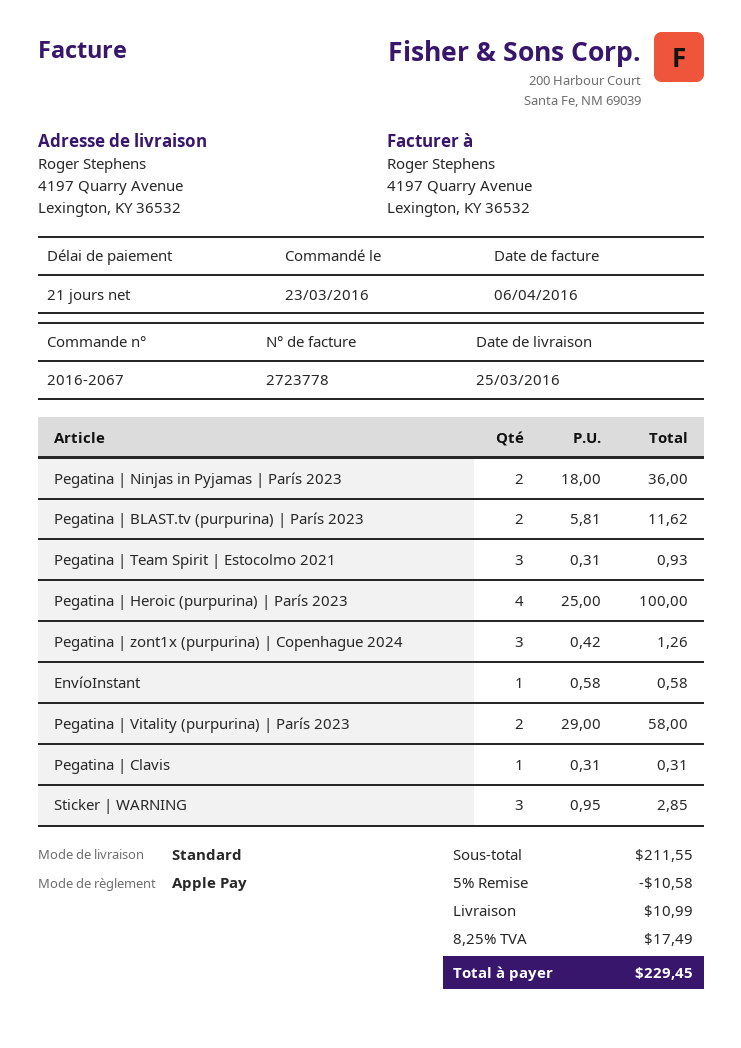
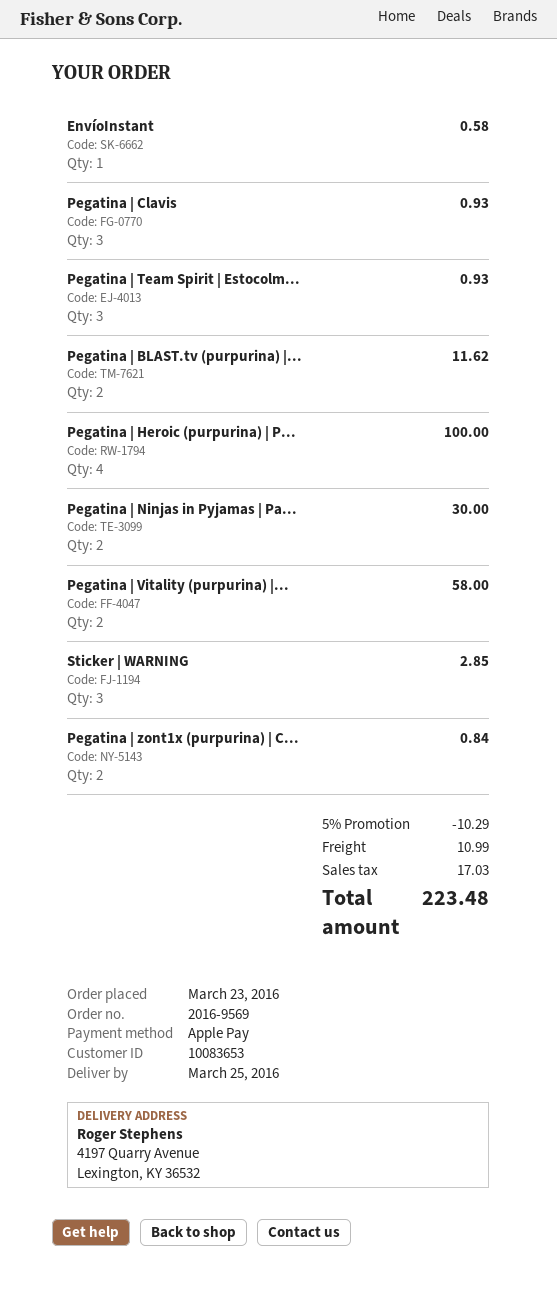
order number: 2016-2067 -> 2016-9569
Pegatina | Ninjas in Pyjamas | París 2023: 2 for 36.00 -> 2 for 30.00
Pegatina | zont1x (purpurina) | Copenhague 2024: 3 for 1.26 -> 2 for 0.84
Pegatina | Clavis: 1 for 0.31 -> 3 for 0.93
discount: 5% = 10.58 -> 5% = 10.29
tax: 17.49 -> 17.03
total: 229.45 -> 223.48

